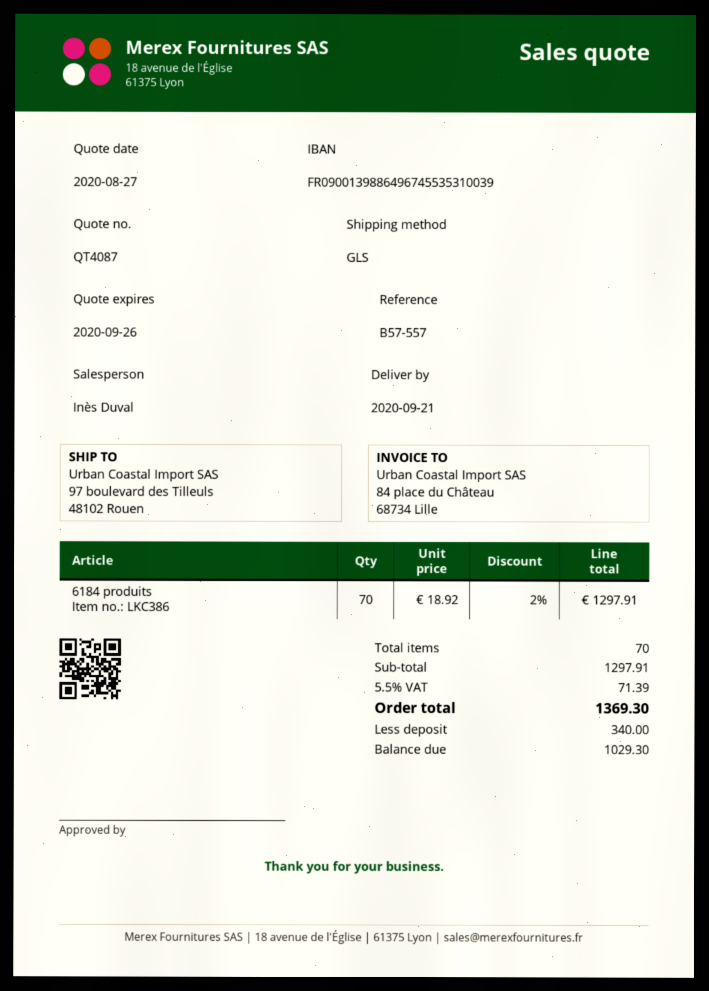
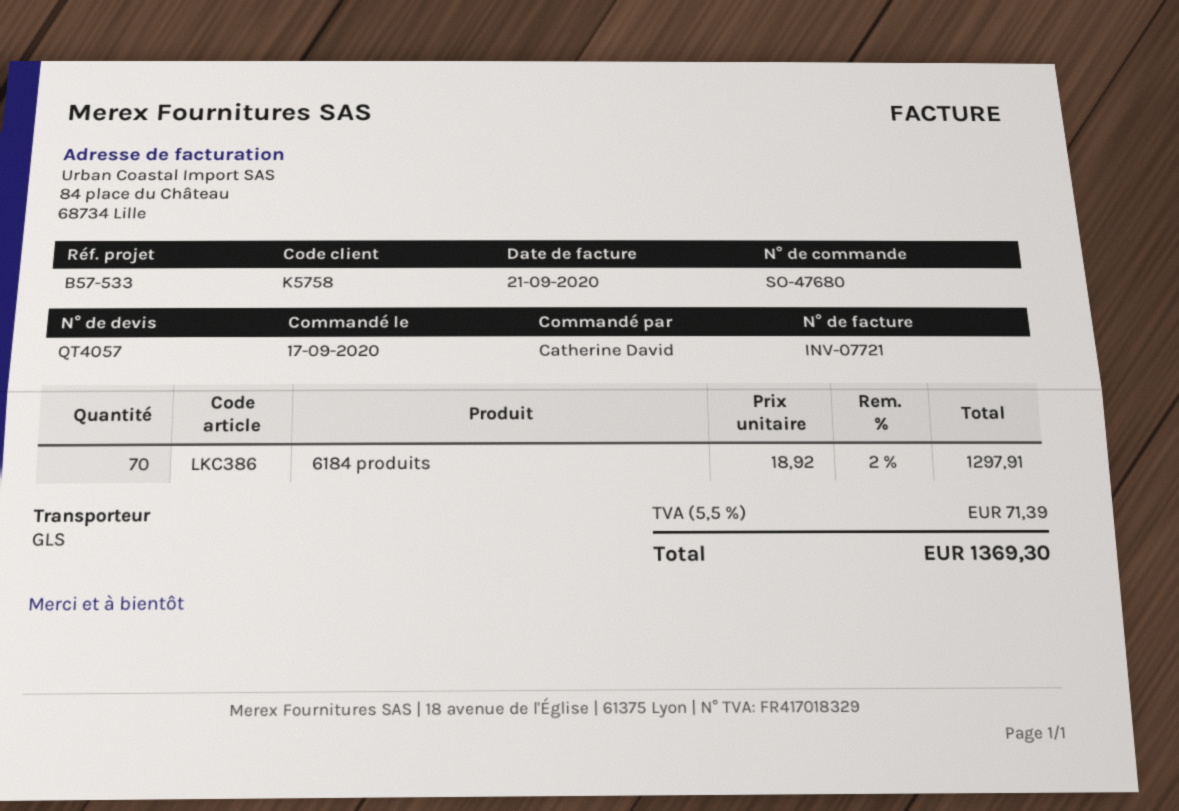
quote number: QT4087 -> QT4057
reference: B57-557 -> B57-533

